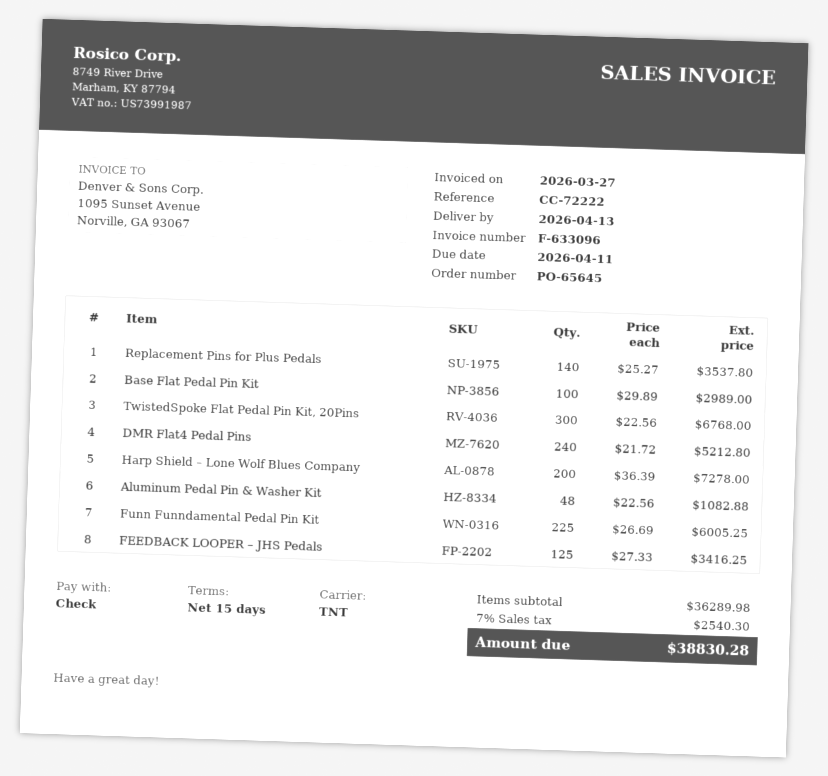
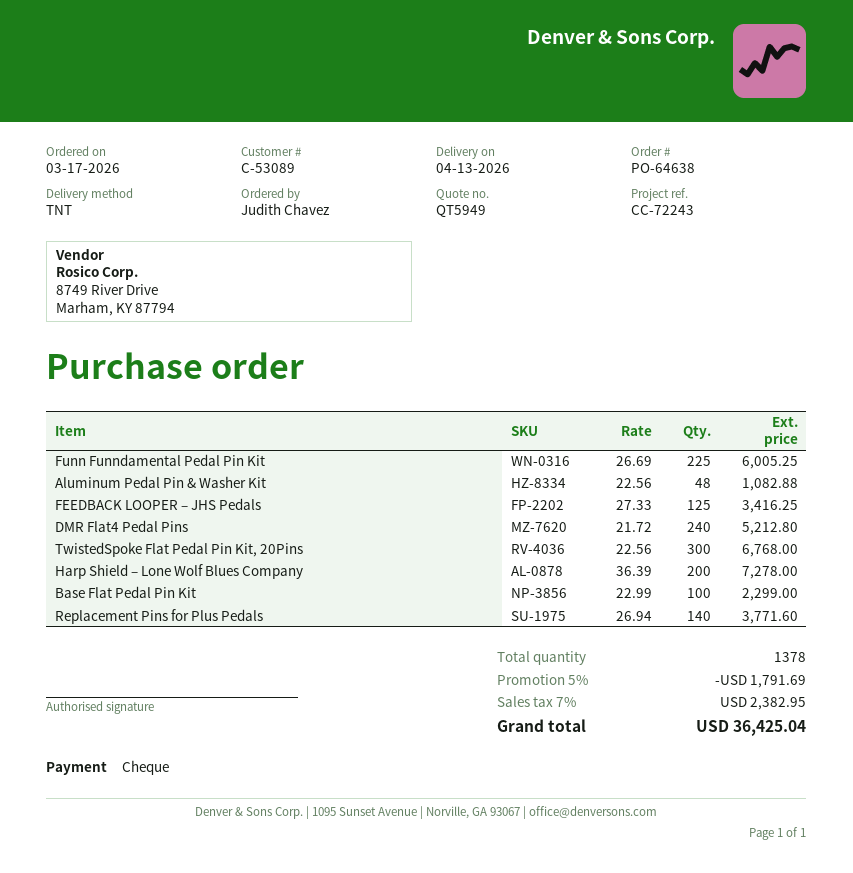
order number: PO-65645 -> PO-64638
reference: CC-72222 -> CC-72243
Replacement Pins for Plus Pedals: 140 x 25.27 = 3537.80 -> 140 x 26.94 = 3771.60
Base Flat Pedal Pin Kit: 100 x 29.89 = 2989.00 -> 100 x 22.99 = 2299.00
discount: none -> 5% = 1791.69
tax: 7% = 2540.30 -> 7% = 2382.95
total: 38830.28 -> 36425.04

